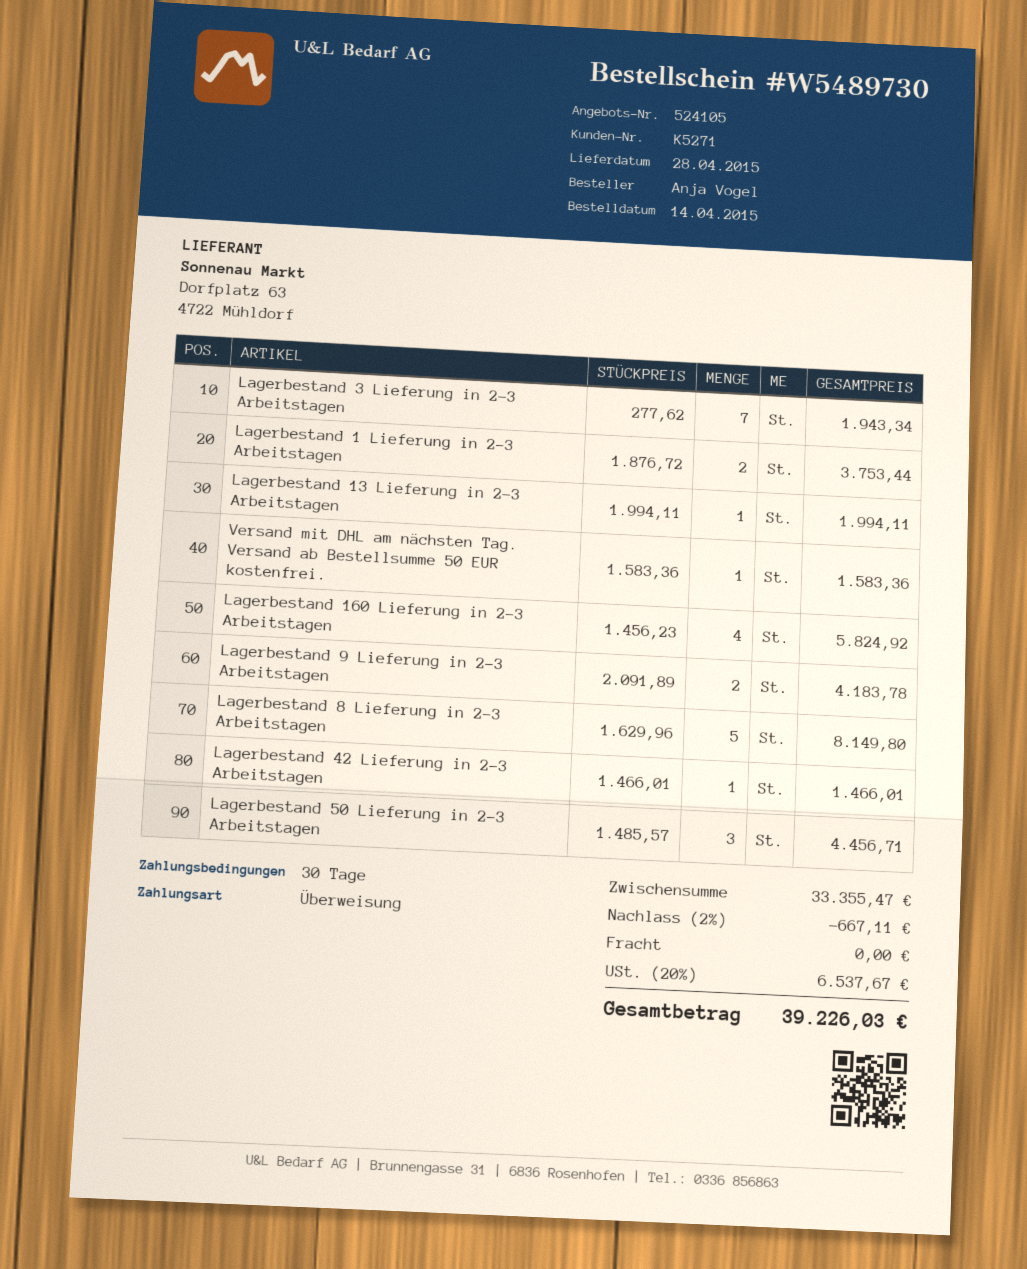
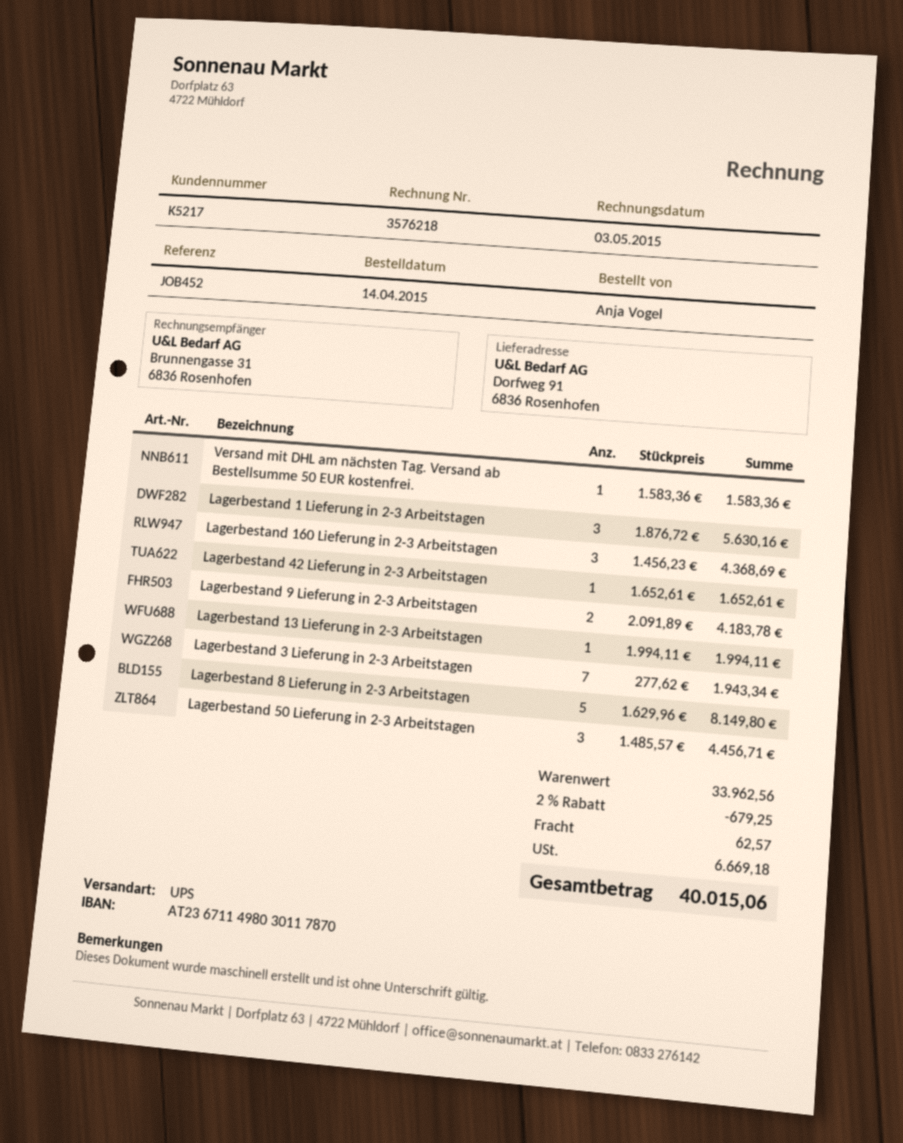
customer number: K5271 -> K5217
Lagerbestand 1 Lieferung in 2-3 Arbeitstagen: 2 x 1876.72 = 3753.44 -> 3 x 1876.72 = 5630.16
Lagerbestand 160 Lieferung in 2-3 Arbeitstagen: 4 x 1456.23 = 5824.92 -> 3 x 1456.23 = 4368.69
Lagerbestand 42 Lieferung in 2-3 Arbeitstagen: 1 x 1466.01 = 1466.01 -> 1 x 1652.61 = 1652.61
subtotal: 33355.47 -> 33962.56
discount: 2% = 667.11 -> 2% = 679.25
shipping: 0.00 -> 62.57
tax: 6537.67 -> 6669.18
total: 39226.03 -> 40015.06

